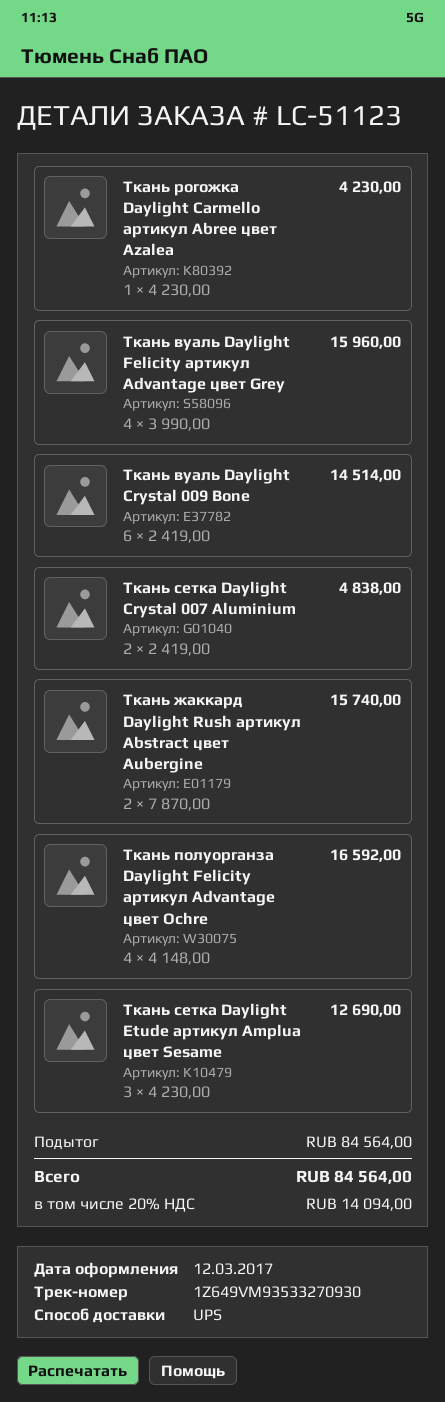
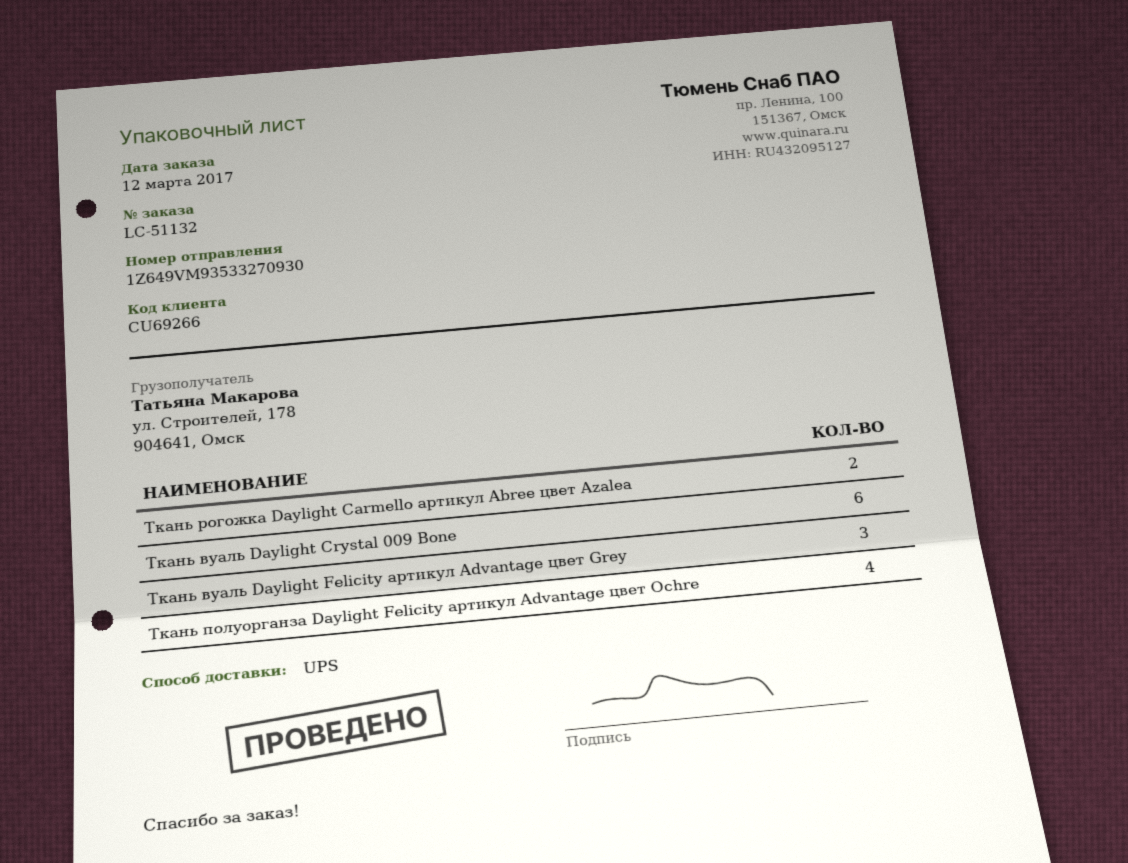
order number: LC-51123 -> LC-51132
Ткань рогожка Daylight Carmello артикул Abree цвет Azalea: 1 -> 2
Ткань вуаль Daylight Felicity артикул Advantage цвет Grey: 4 -> 3
Ткань сетка Daylight Crystal 007 Aluminium: 2 -> none
Ткань жаккард Daylight Rush артикул Abstract цвет Aubergine: 2 -> none
Ткань сетка Daylight Etude артикул Amplua цвет Sesame: 3 -> none

